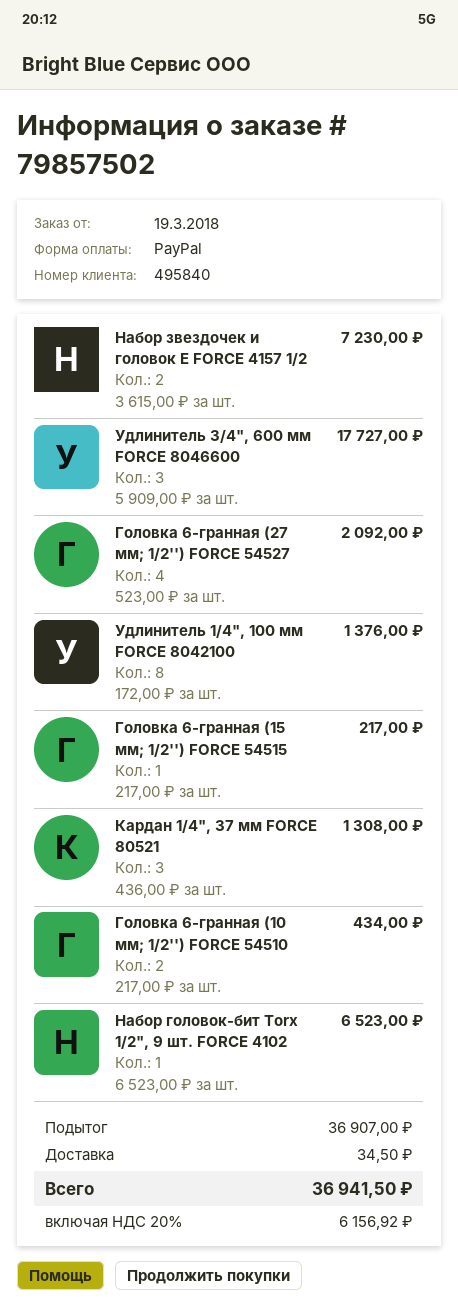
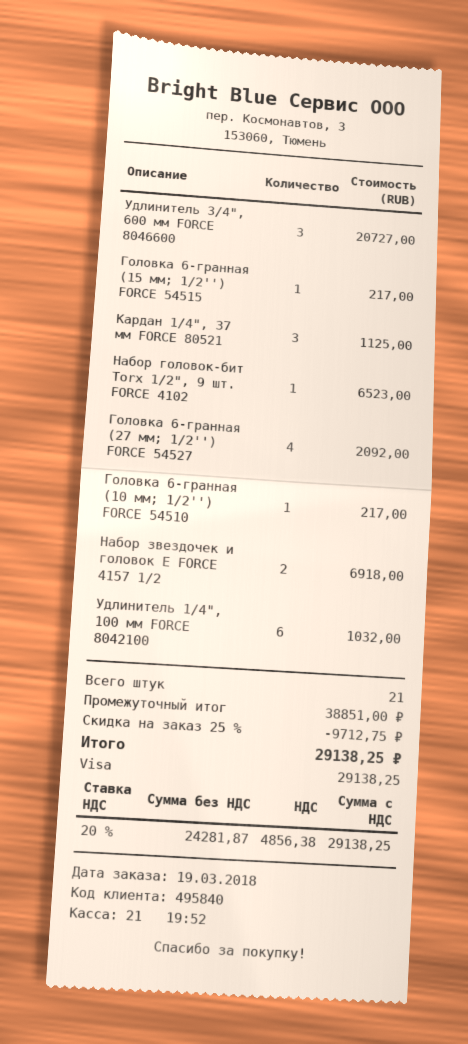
payment method: PayPal -> Visa
Набор звездочек и головок Е FORCE 4157 1/2: 2 for 7230.00 -> 2 for 6918.00
Удлинитель 3/4", 600 мм FORCE 8046600: 3 for 17727.00 -> 3 for 20727.00
Удлинитель 1/4", 100 мм FORCE 8042100: 8 for 1376.00 -> 6 for 1032.00
Кардан 1/4", 37 мм FORCE 80521: 3 for 1308.00 -> 3 for 1125.00
Головка 6-гранная (10 мм; 1/2'') FORCE 54510: 2 for 434.00 -> 1 for 217.00
subtotal: 36907.00 -> 38851.00
discount: none -> 25% = 9712.75
shipping: 34.50 -> none
tax: 20% = 6156.92 -> 20% = 4856.38
total: 36941.50 -> 29138.25

